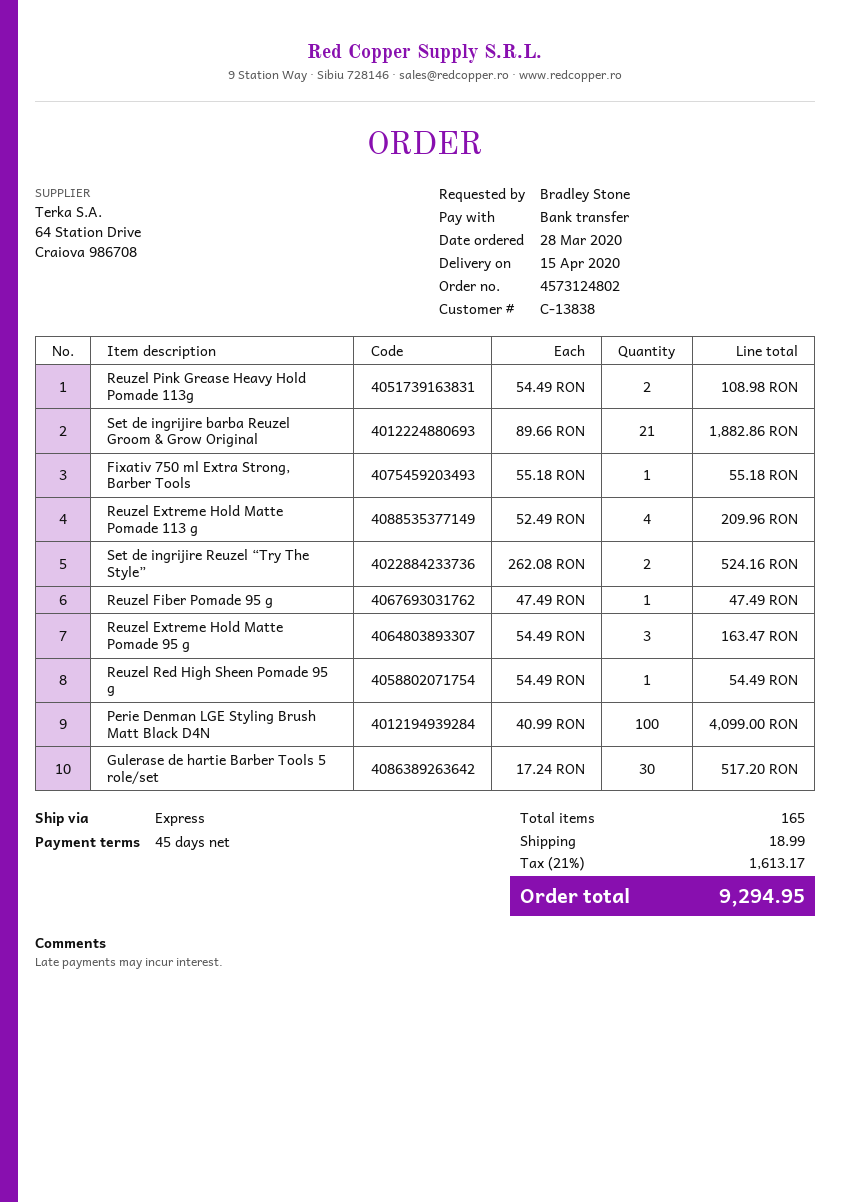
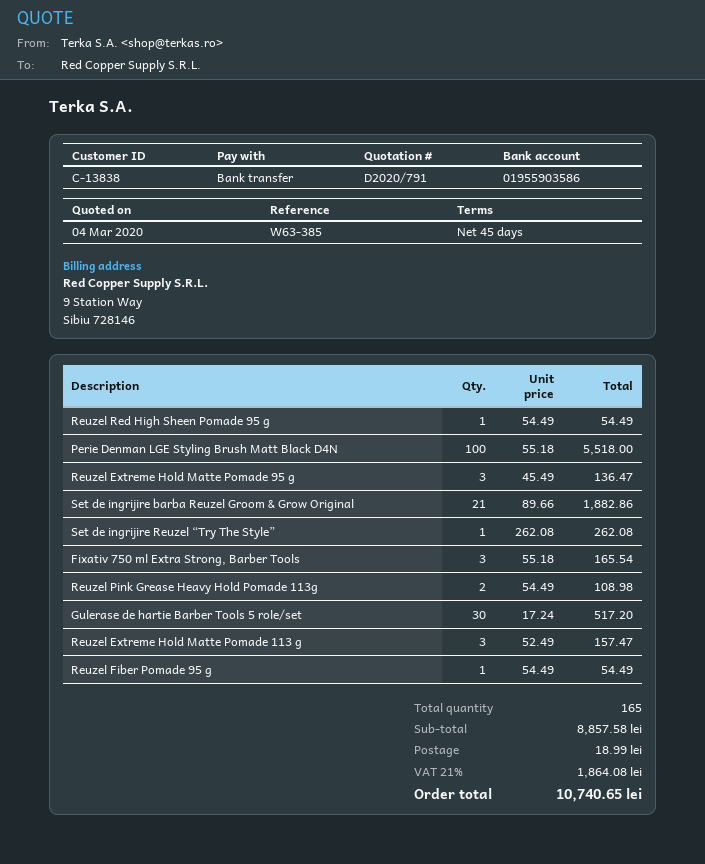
Fixativ 750 ml Extra Strong, Barber Tools: 1 x 55.18 = 55.18 -> 3 x 55.18 = 165.54
Reuzel Extreme Hold Matte Pomade 113 g: 4 x 52.49 = 209.96 -> 3 x 52.49 = 157.47
Set de ingrijire Reuzel “Try The Style”: 2 x 262.08 = 524.16 -> 1 x 262.08 = 262.08
Reuzel Fiber Pomade 95 g: 1 x 47.49 = 47.49 -> 1 x 54.49 = 54.49
Reuzel Extreme Hold Matte Pomade 95 g: 3 x 54.49 = 163.47 -> 3 x 45.49 = 136.47
Perie Denman LGE Styling Brush Matt Black D4N: 100 x 40.99 = 4099.00 -> 100 x 55.18 = 5518.00
tax: 21% = 1613.17 -> 21% = 1864.08
total: 9294.95 -> 10740.65

